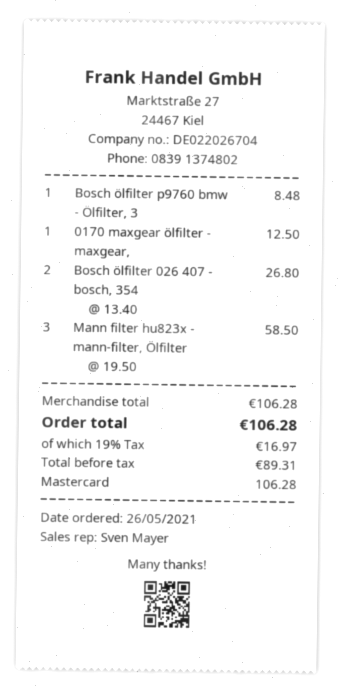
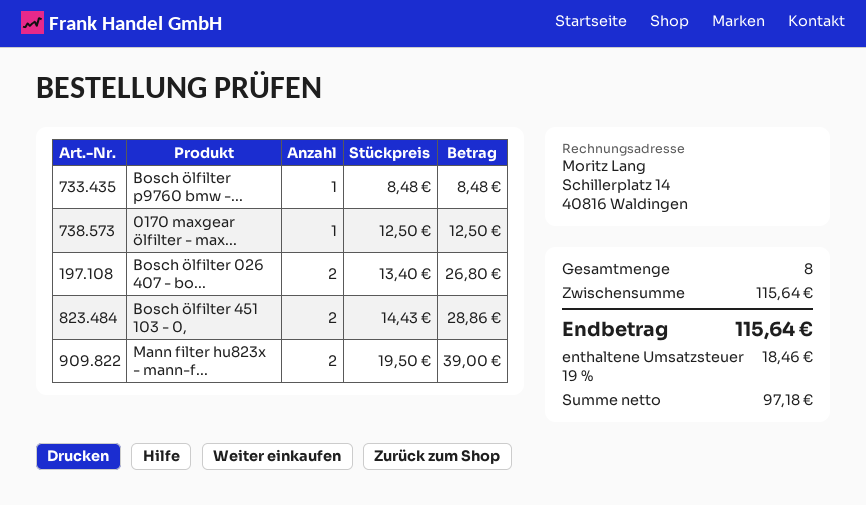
Mann filter hu823x - mann-filter, Ölfilter: 3 x 19.50 = 58.50 -> 2 x 19.50 = 39.00
Bosch ölfilter 451 103 - 0,: none -> 2 x 14.43 = 28.86
subtotal: 106.28 -> 115.64
net: 89.31 -> 97.18
tax: 19% = 16.97 -> 19% = 18.46
total: 106.28 -> 115.64

